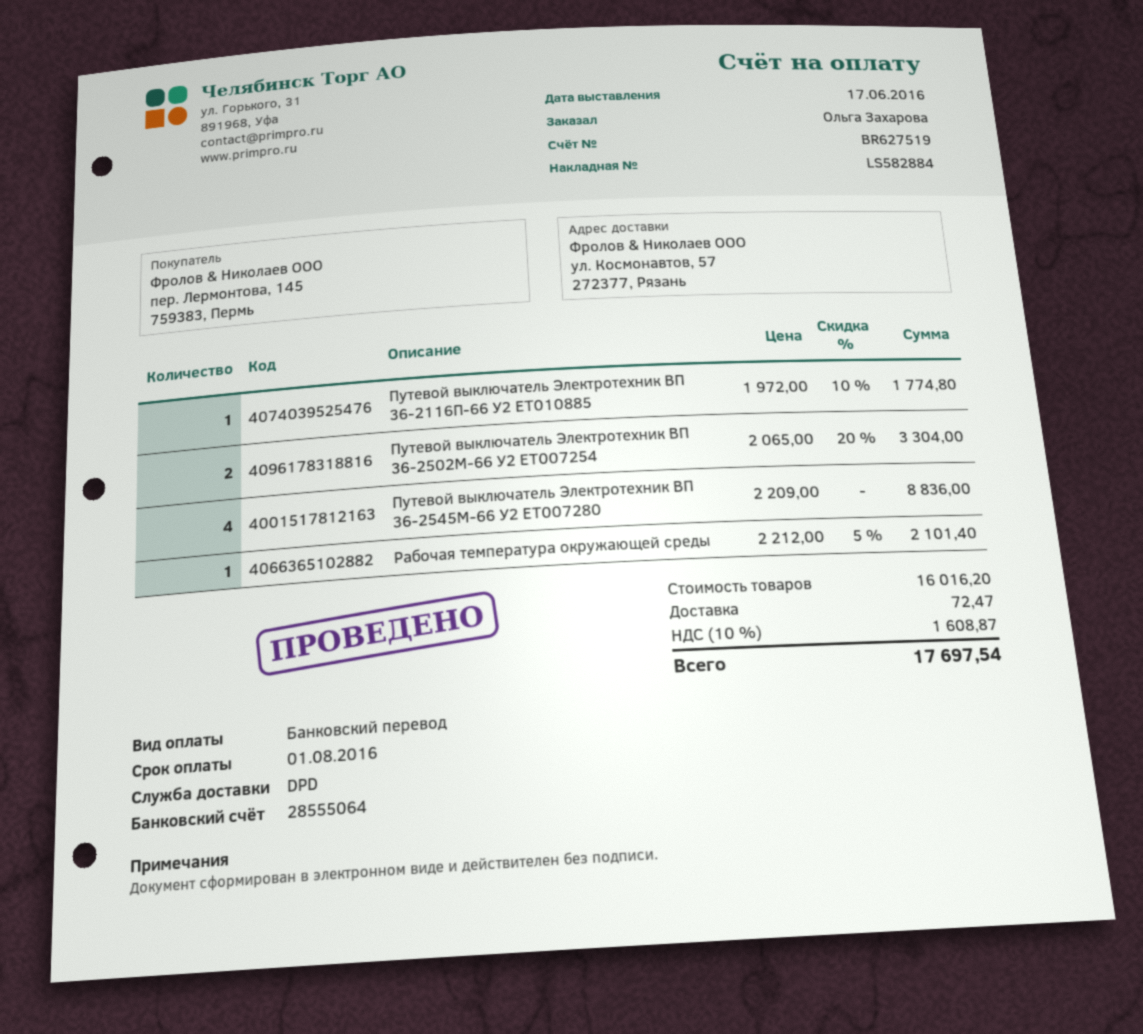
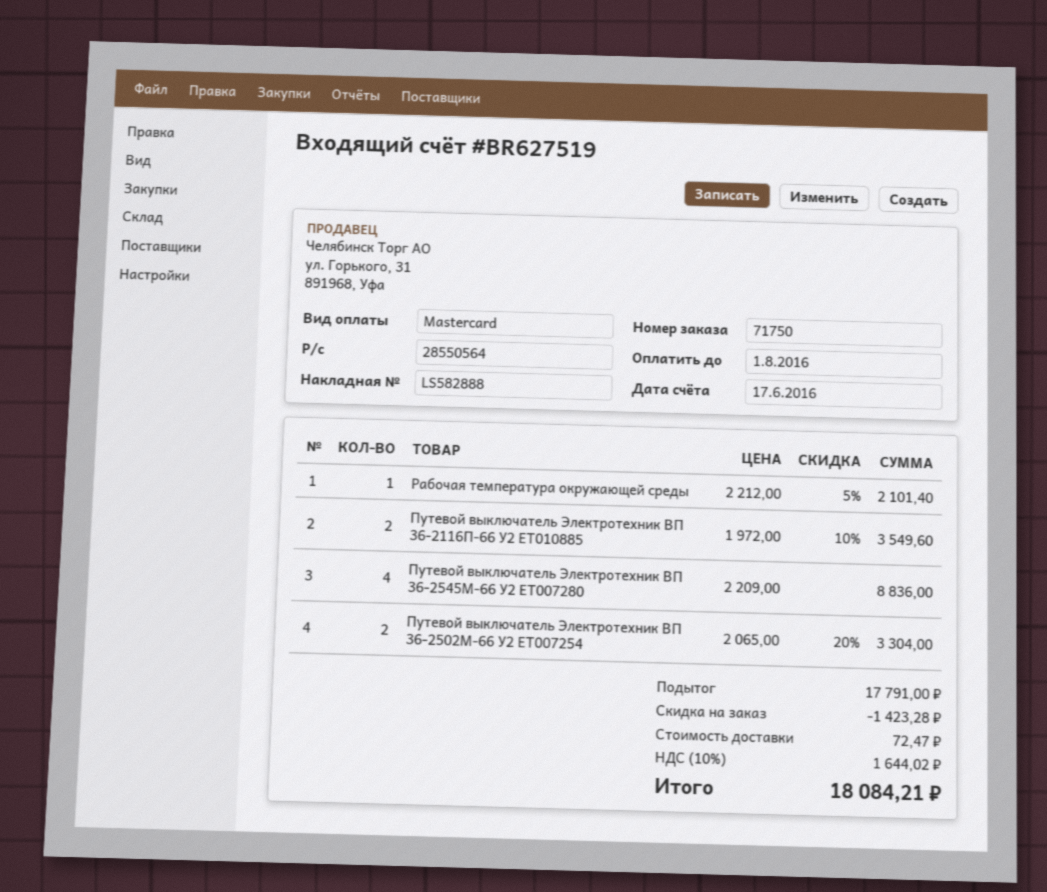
delivery note number: LS582884 -> LS582888
payment method: bank transfer -> Mastercard
bank account: 28555064 -> 28550564
Путевой выключатель Электротехник ВП 36-2116П-66 У2 ET010885: 1 x 1972.00 - 10% = 1774.80 -> 2 x 1972.00 - 10% = 3549.60
subtotal: 16016.20 -> 17791.00
discount: none -> 1423.28
tax: 10% = 1608.87 -> 10% = 1644.02
total: 17697.54 -> 18084.21

